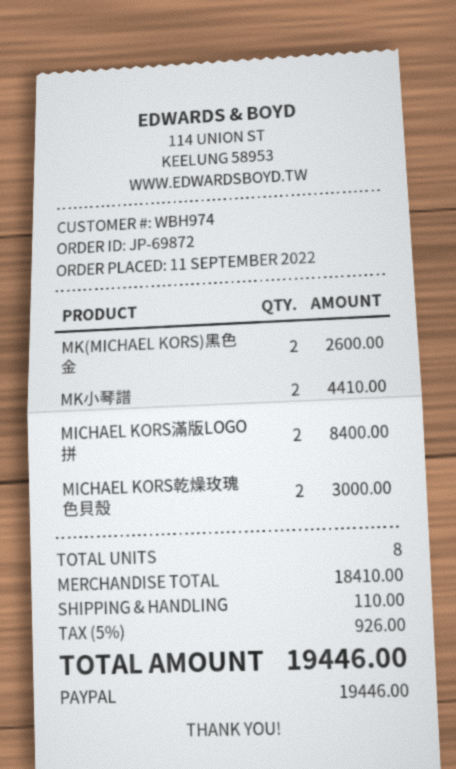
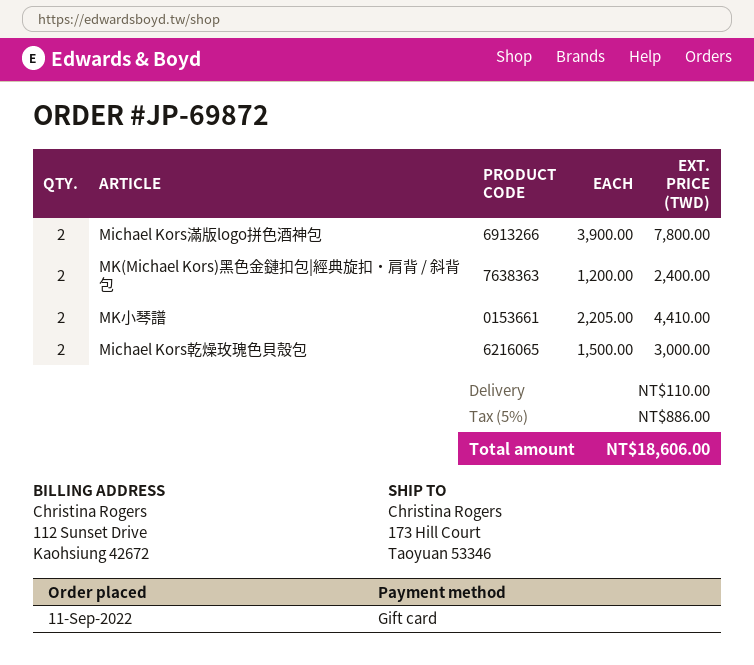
payment method: PayPal -> gift card
MK(MICHAEL KORS)黑色金: 2 for 2600.00 -> 2 for 2400.00
MICHAEL KORS滿版LOGO拼: 2 for 8400.00 -> 2 for 7800.00
tax: 5% = 926.00 -> 5% = 886.00
total: 19446.00 -> 18606.00

